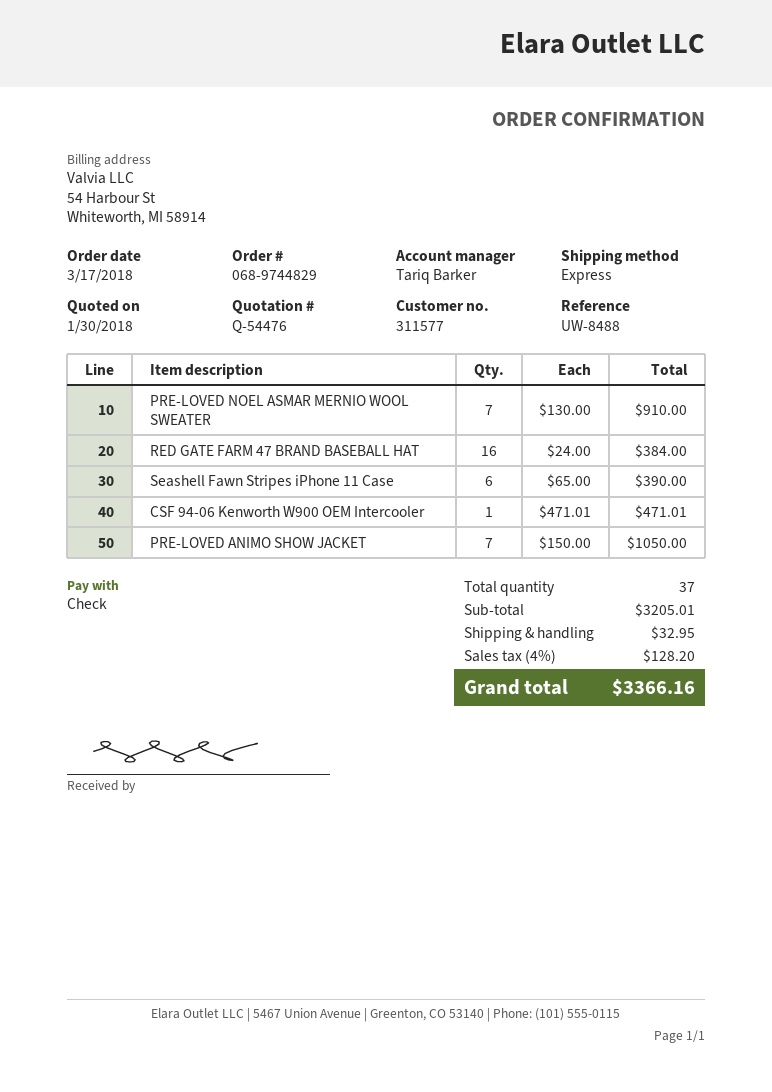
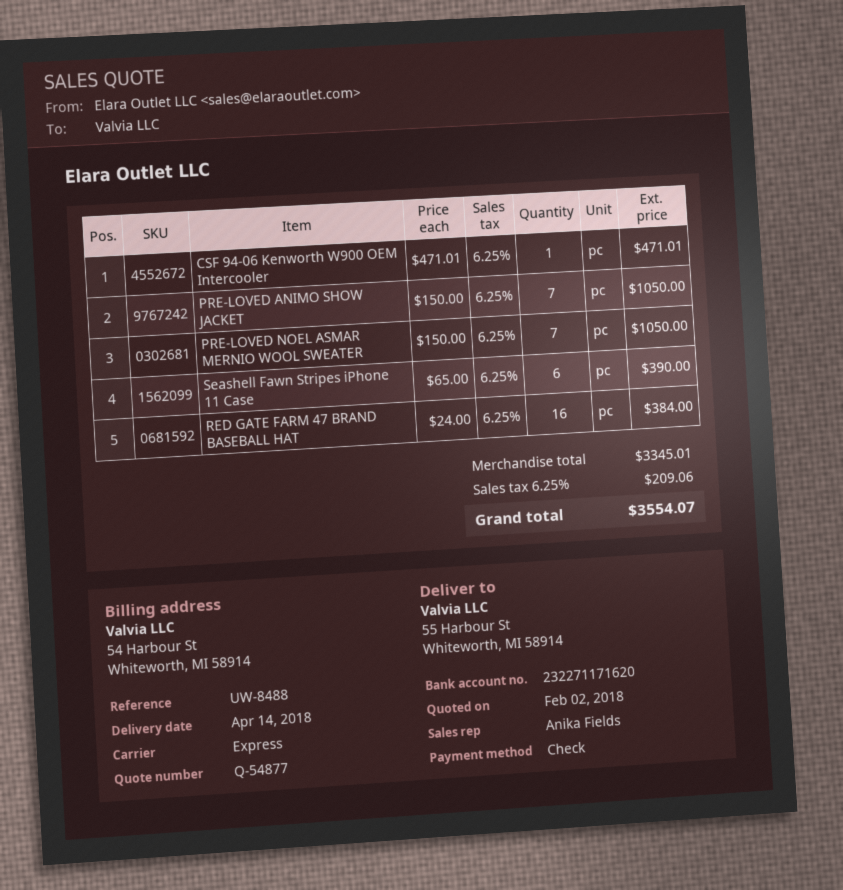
quote number: Q-54476 -> Q-54877
quote date: 2018-01-30 -> 2018-02-02
sales rep: Tariq Barker -> Anika Fields
PRE-LOVED NOEL ASMAR MERNIO WOOL SWEATER: 7 x 130.00 = 910.00 -> 7 x 150.00 = 1050.00
subtotal: 3205.01 -> 3345.01
shipping: 32.95 -> none
tax: 4% = 128.20 -> 6.25% = 209.06
total: 3366.16 -> 3554.07

